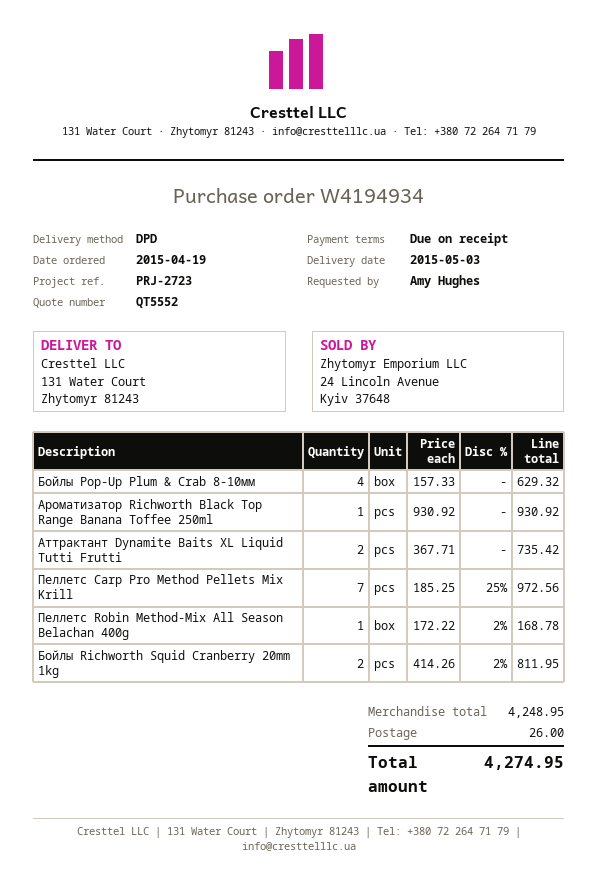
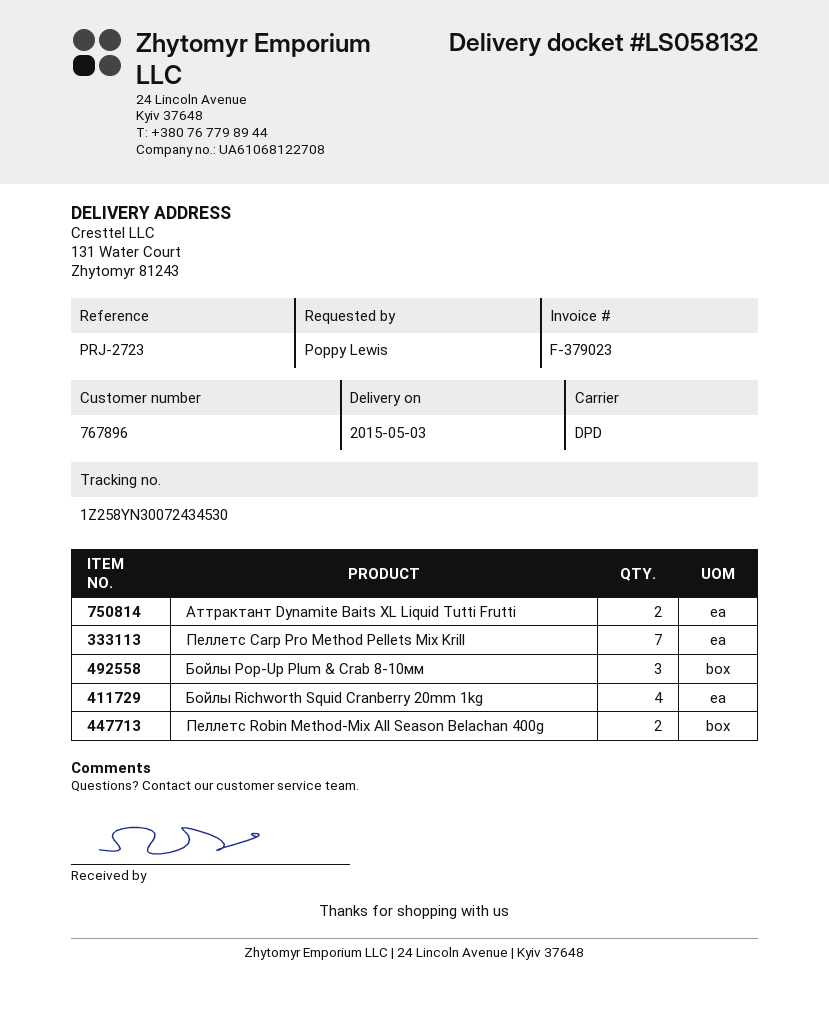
ordered by: Amy Hughes -> Poppy Lewis
Бойлы Pop-Up Plum & Crab 8-10мм: 4 -> 3
Ароматизатор Richworth Black Top Range Banana Toffee 250ml: 1 -> none
Пеллетс Robin Method-Mix All Season Belachan 400g: 1 -> 2
Бойлы Richworth Squid Cranberry 20mm 1kg: 2 -> 4

